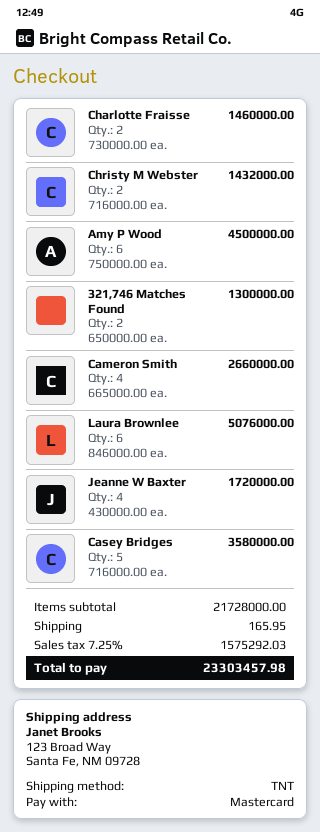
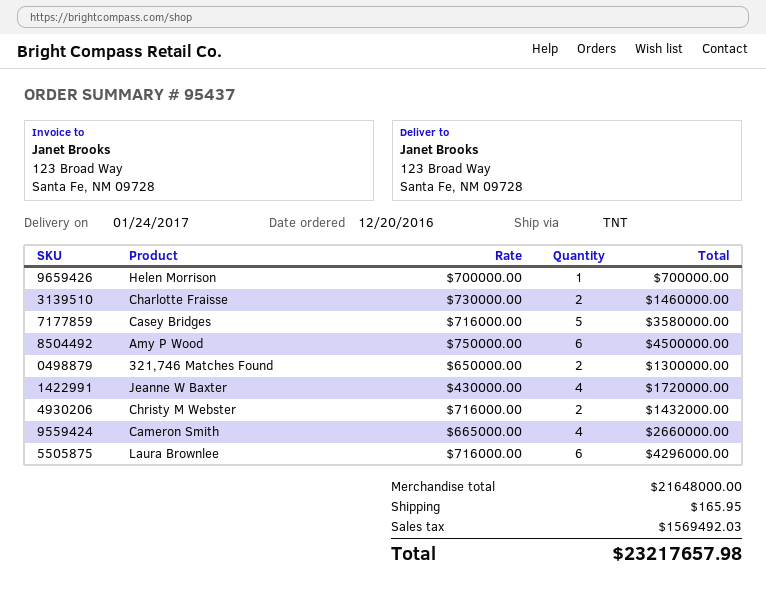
Laura Brownlee: 6 x 846000.00 = 5076000.00 -> 6 x 716000.00 = 4296000.00
Helen Morrison: none -> 1 x 700000.00 = 700000.00
subtotal: 21728000.00 -> 21648000.00
tax: 1575292.03 -> 1569492.03
total: 23303457.98 -> 23217657.98

